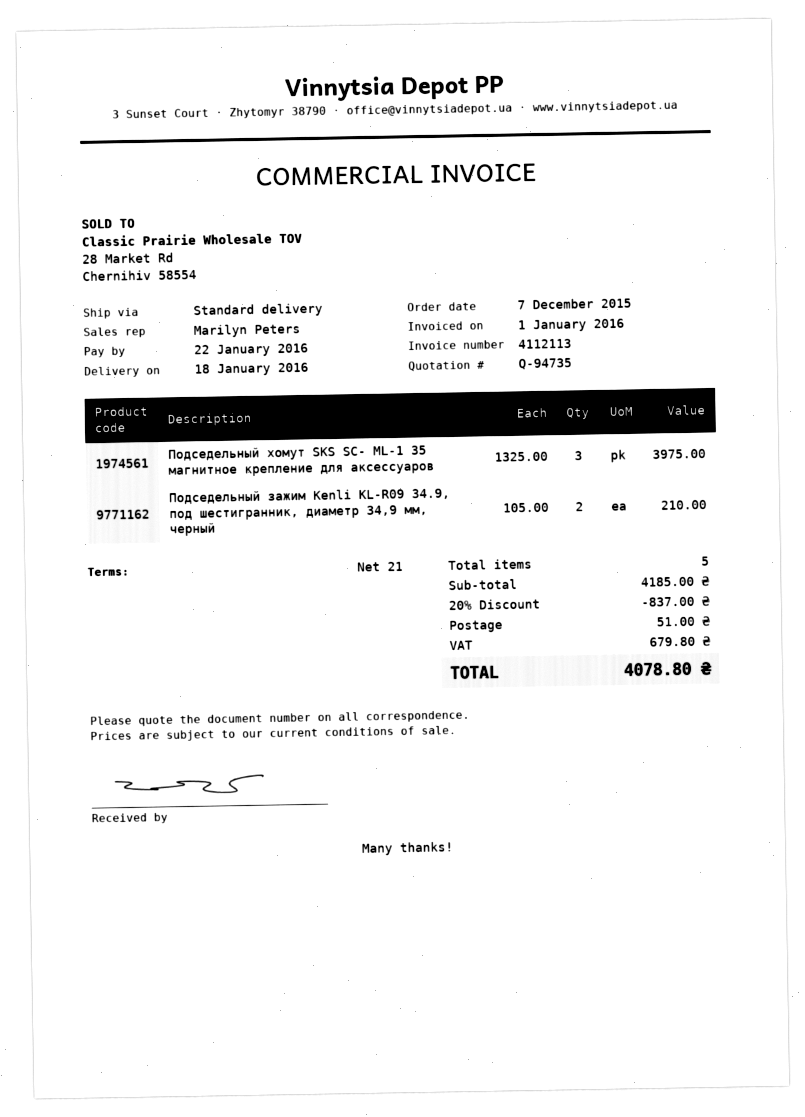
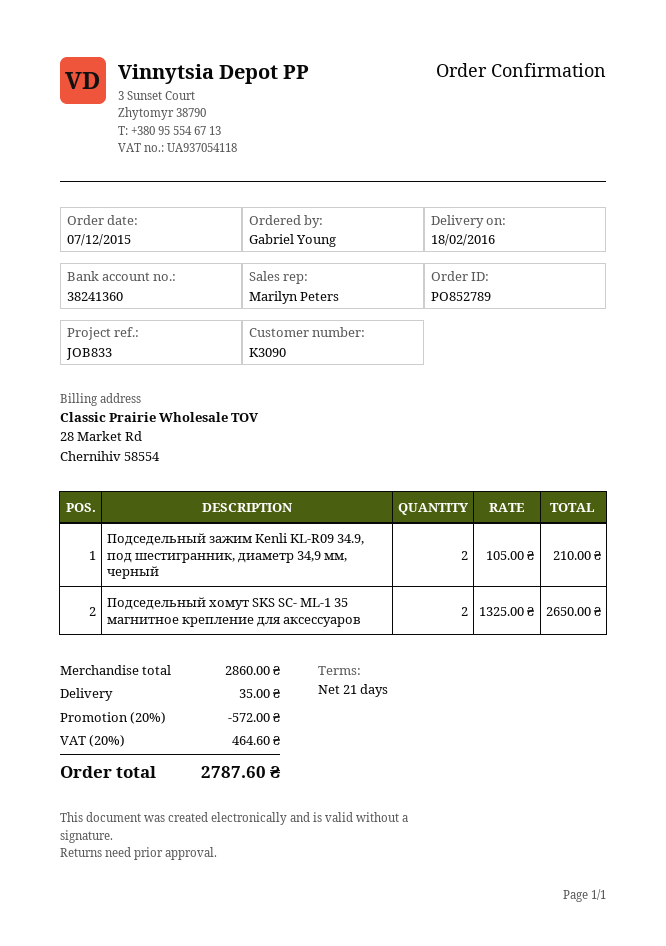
delivery date: 2016-01-18 -> 2016-02-18
Подседельный хомут SKS SC- ML-1 35 магнитное крепление для аксессуаров: 3 x 1325.00 = 3975.00 -> 2 x 1325.00 = 2650.00
subtotal: 4185.00 -> 2860.00
discount: 20% = 837.00 -> 20% = 572.00
shipping: 51.00 -> 35.00
tax: 679.80 -> 464.60
total: 4078.80 -> 2787.60

